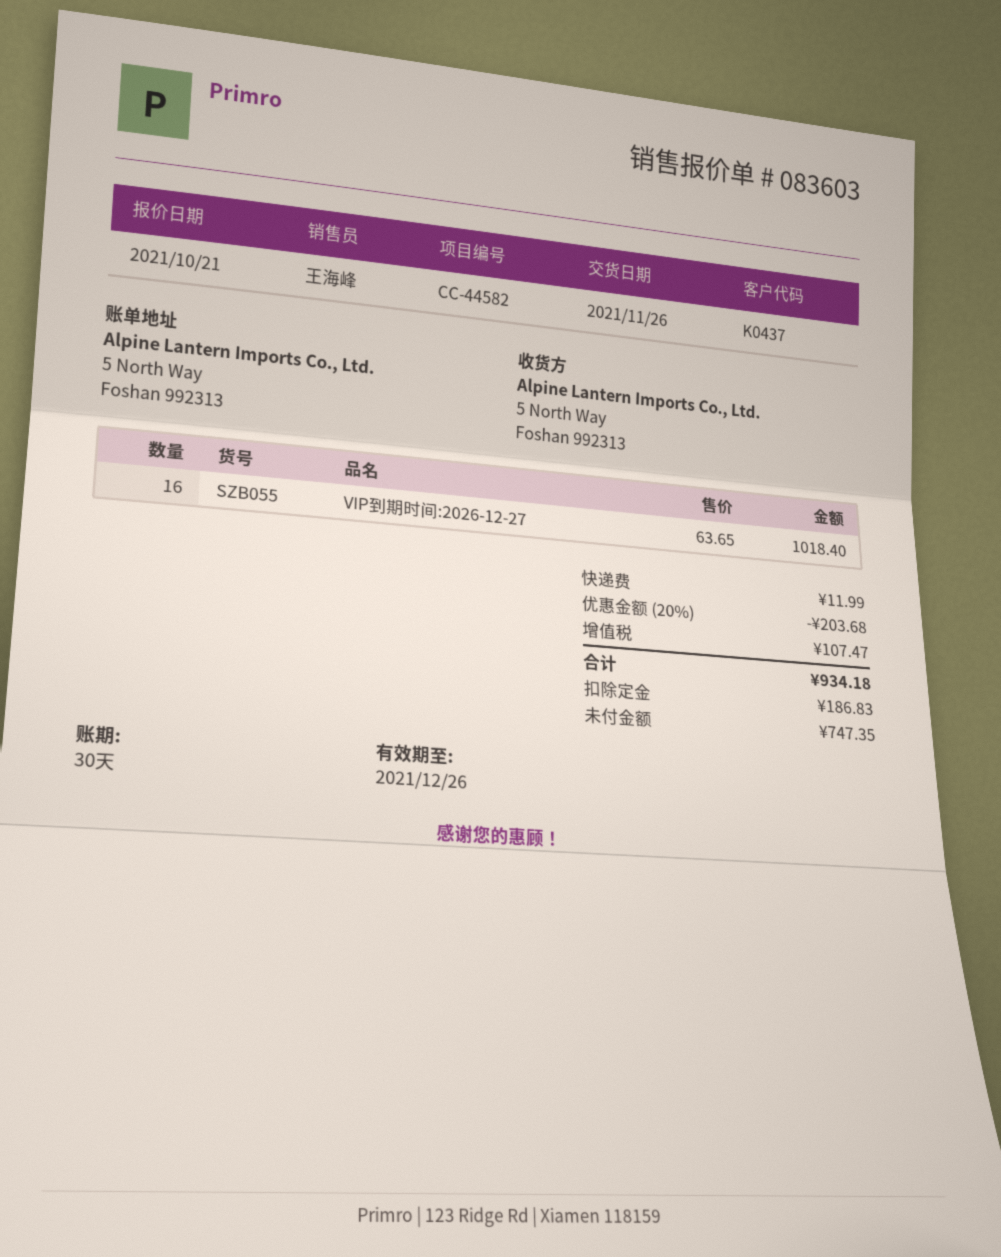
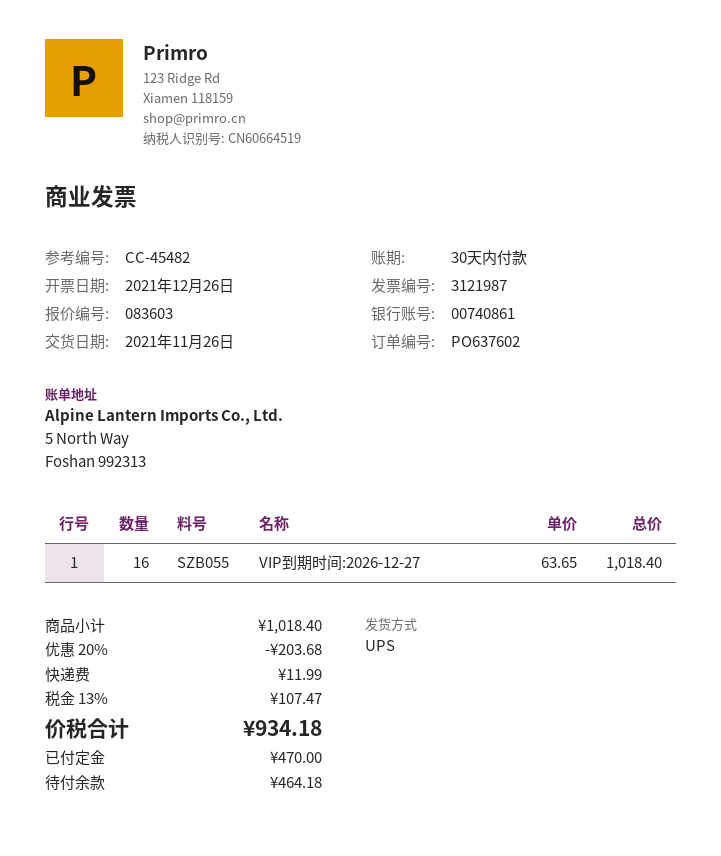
reference: CC-44582 -> CC-45482
deposit: 186.83 -> 470.00
balance: 747.35 -> 464.18

